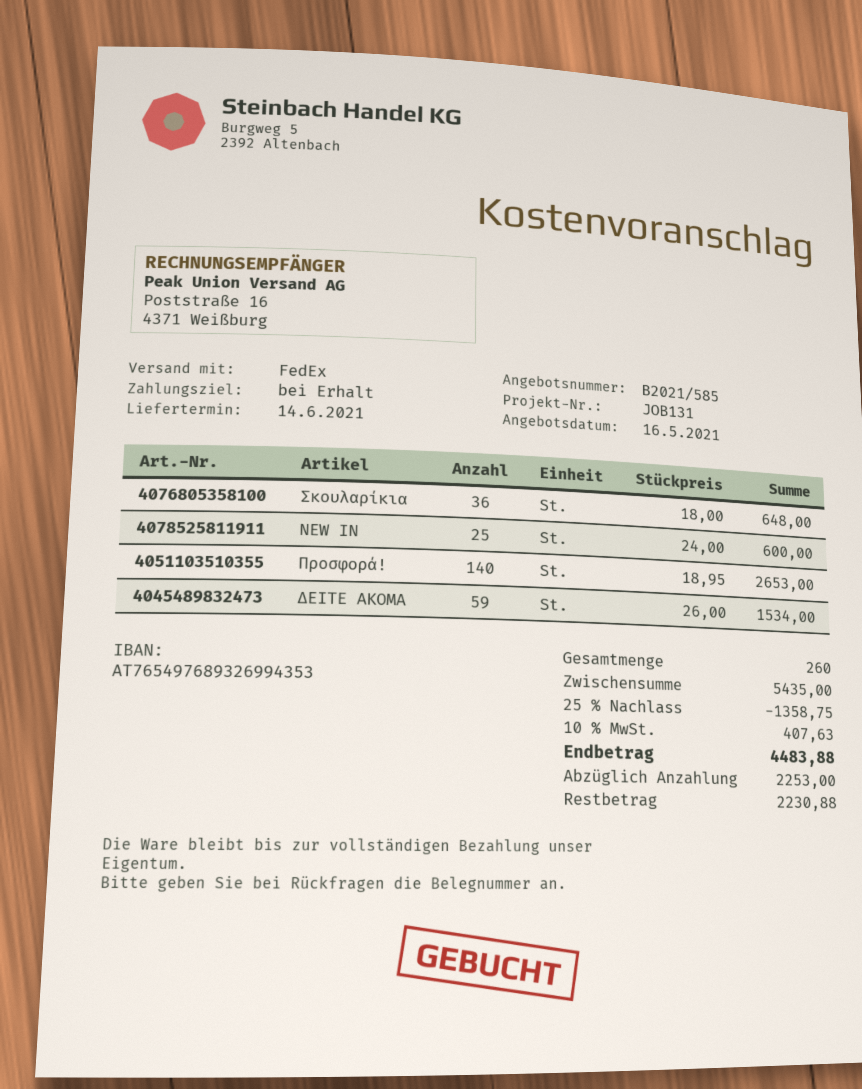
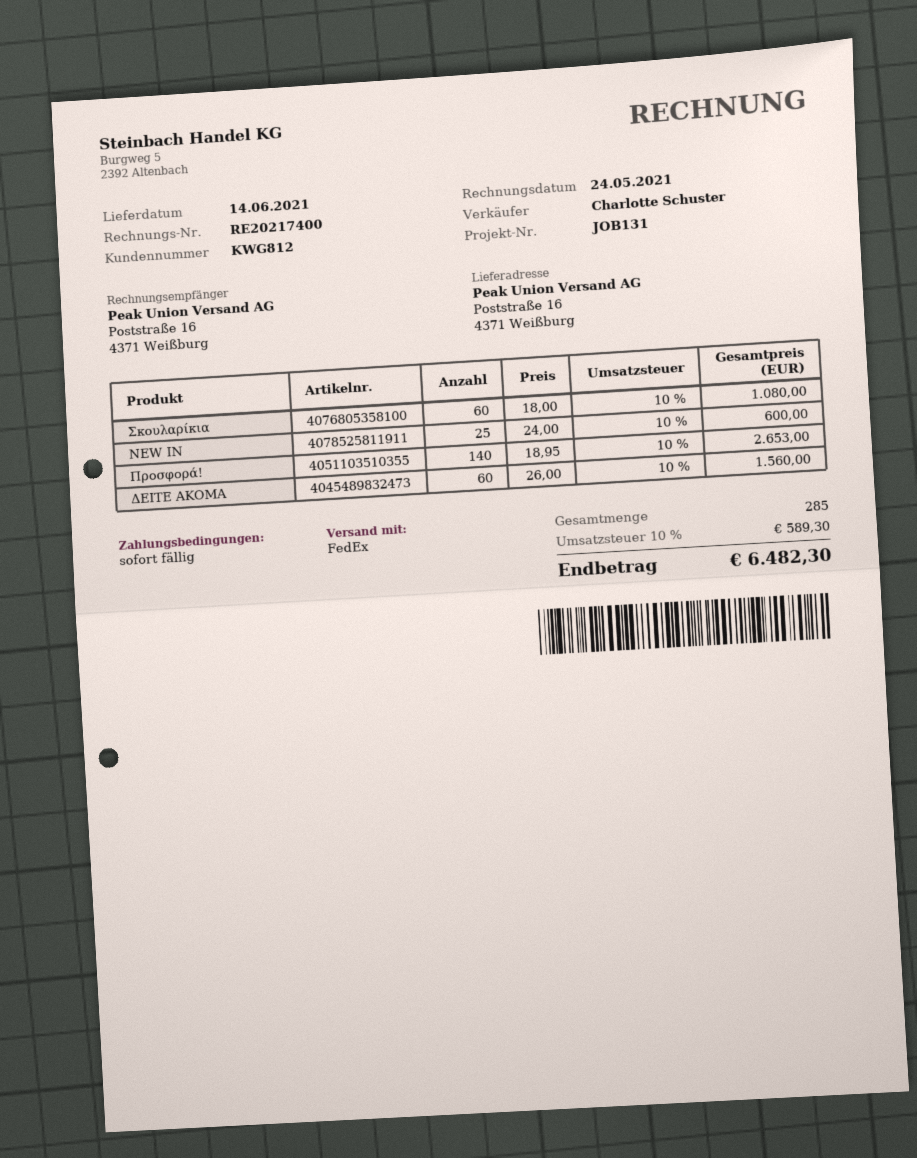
Σκουλαρίκια: 36 x 18.00 = 648.00 -> 60 x 18.00 = 1080.00
ΔΕΙΤΕ ΑΚΟΜΑ: 59 x 26.00 = 1534.00 -> 60 x 26.00 = 1560.00
total quantity: 260 -> 285
discount: 25% = 1358.75 -> none
tax: 10% = 407.63 -> 10% = 589.30
total: 4483.88 -> 6482.30

